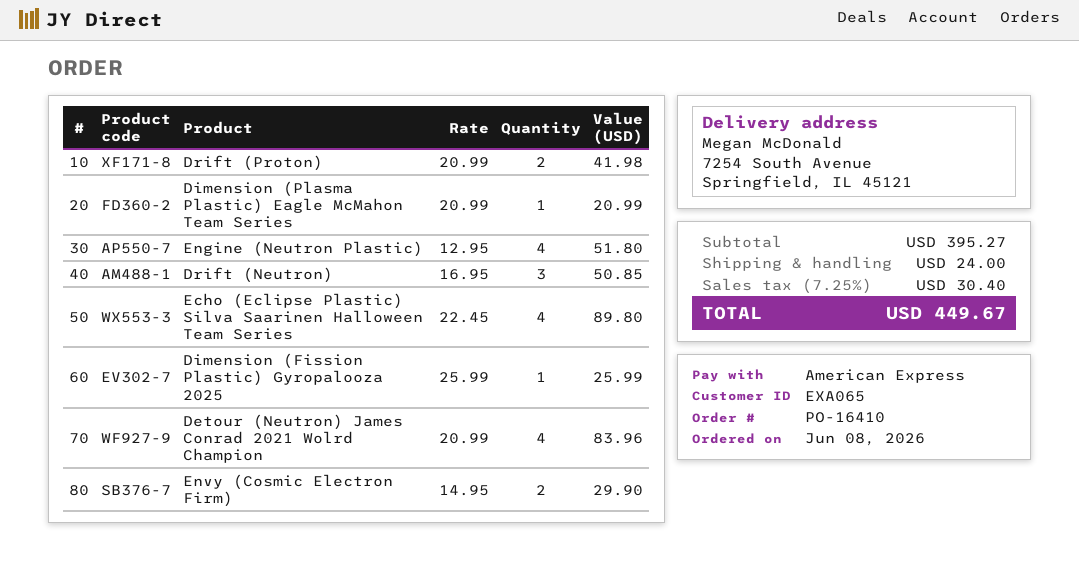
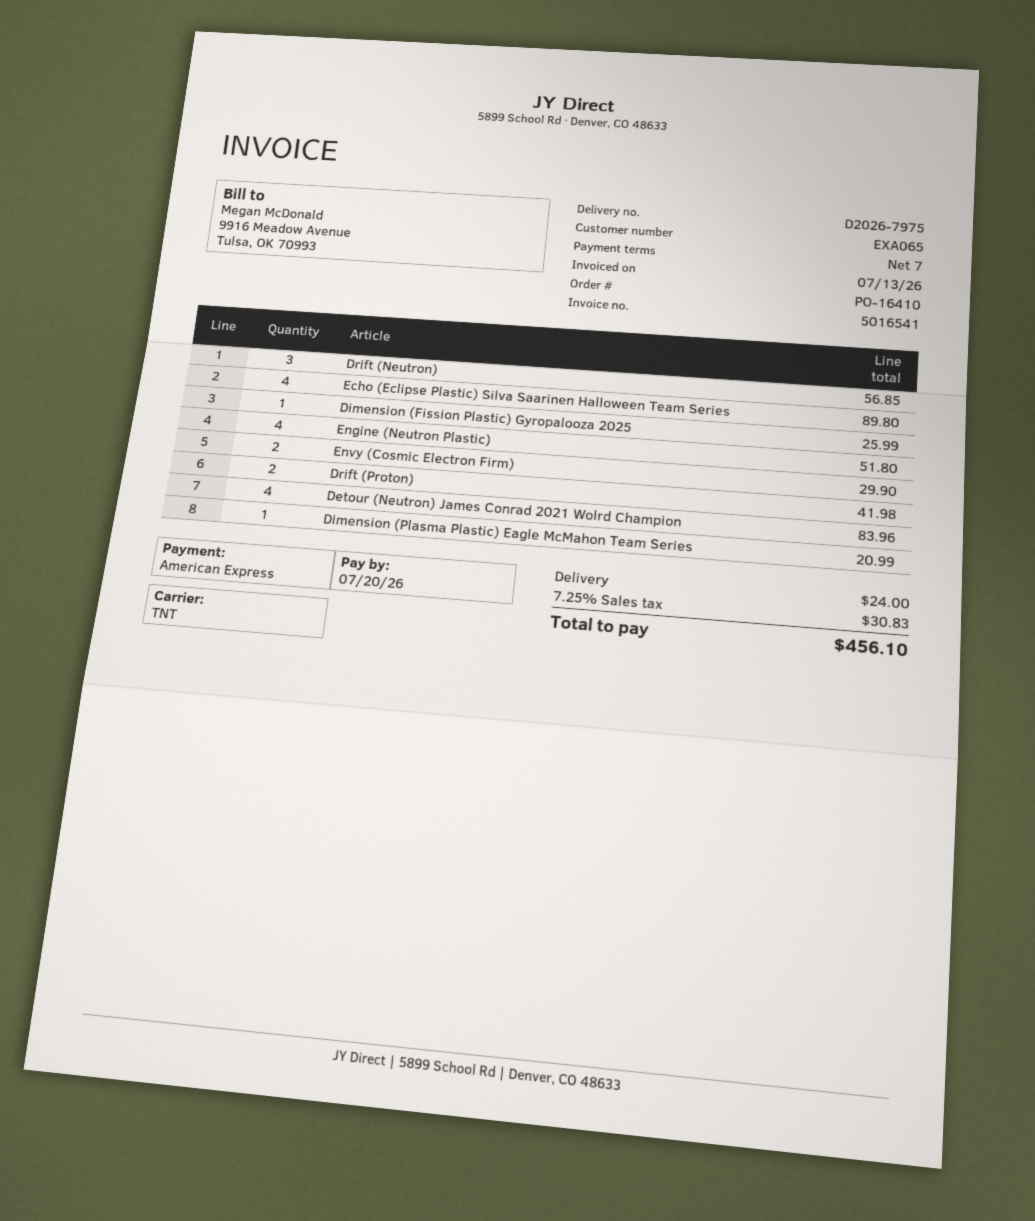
Drift (Neutron): 3 for 50.85 -> 3 for 56.85
tax: 7.25% = 30.40 -> 7.25% = 30.83
total: 449.67 -> 456.10

